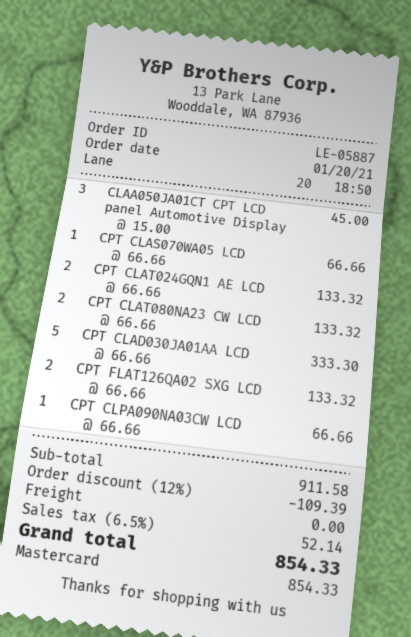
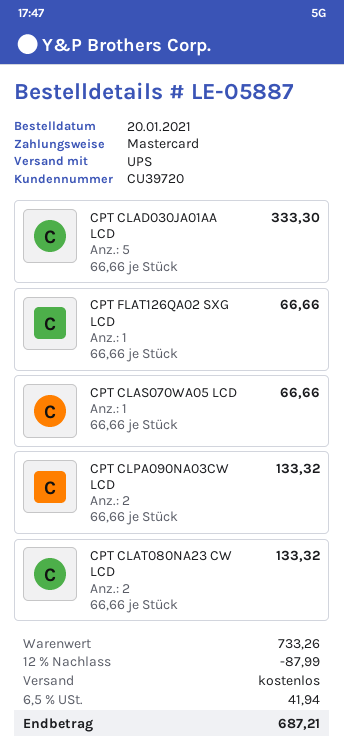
CLAA050JA01CT CPT LCD panel Automotive Display: 3 x 15.00 = 45.00 -> none
CPT CLAT024GQN1 AE LCD: 2 x 66.66 = 133.32 -> none
CPT FLAT126QA02 SXG LCD: 2 x 66.66 = 133.32 -> 1 x 66.66 = 66.66
CPT CLPA090NA03CW LCD: 1 x 66.66 = 66.66 -> 2 x 66.66 = 133.32
subtotal: 911.58 -> 733.26
discount: 12% = 109.39 -> 12% = 87.99
tax: 6.5% = 52.14 -> 6.5% = 41.94
total: 854.33 -> 687.21

